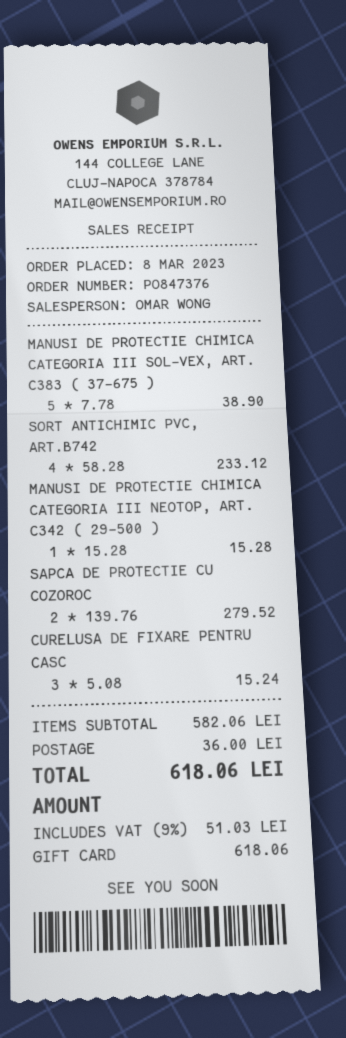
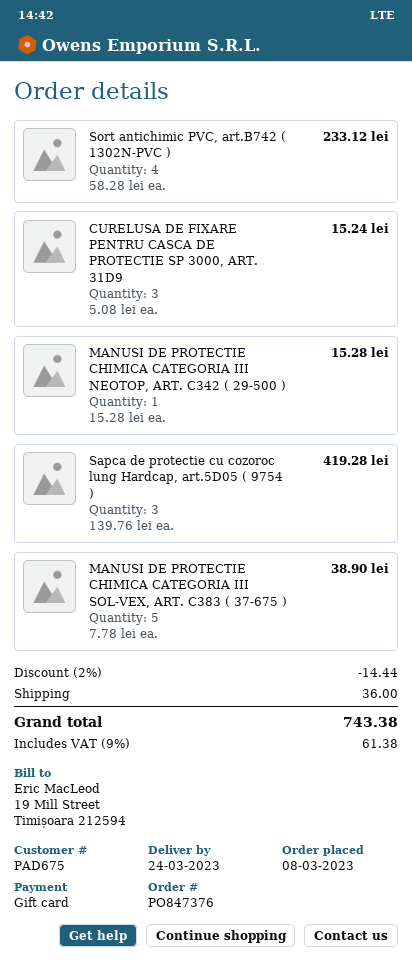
SAPCA DE PROTECTIE CU COZOROC: 2 x 139.76 = 279.52 -> 3 x 139.76 = 419.28
discount: none -> 2% = 14.44
tax: 9% = 51.03 -> 9% = 61.38
total: 618.06 -> 743.38

